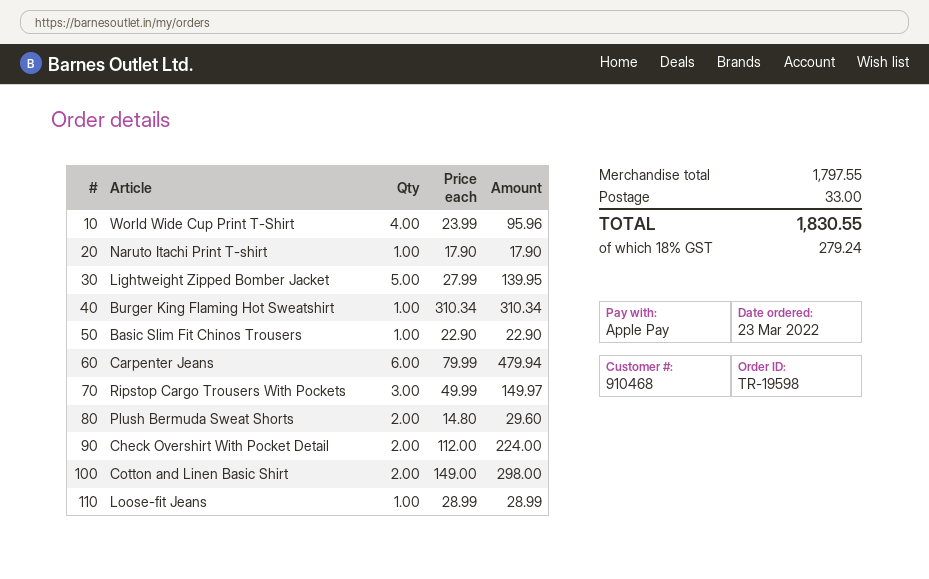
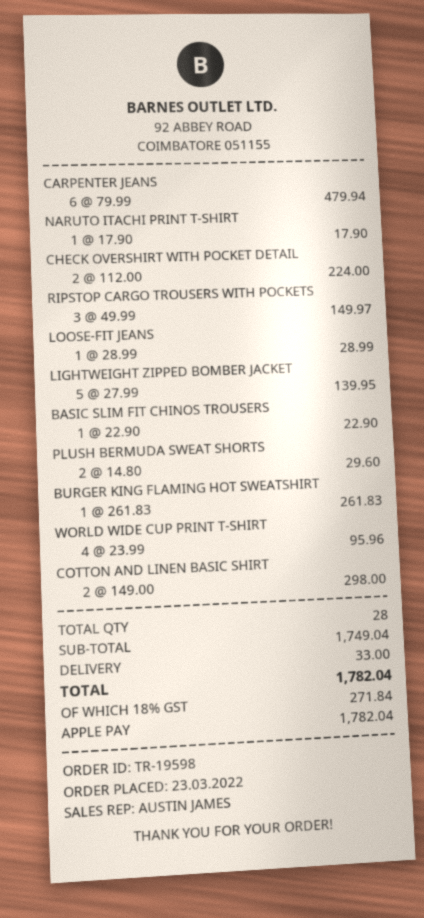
Burger King Flaming Hot Sweatshirt: 1 x 310.34 = 310.34 -> 1 x 261.83 = 261.83
subtotal: 1797.55 -> 1749.04
tax: 18% = 279.24 -> 18% = 271.84
total: 1830.55 -> 1782.04

